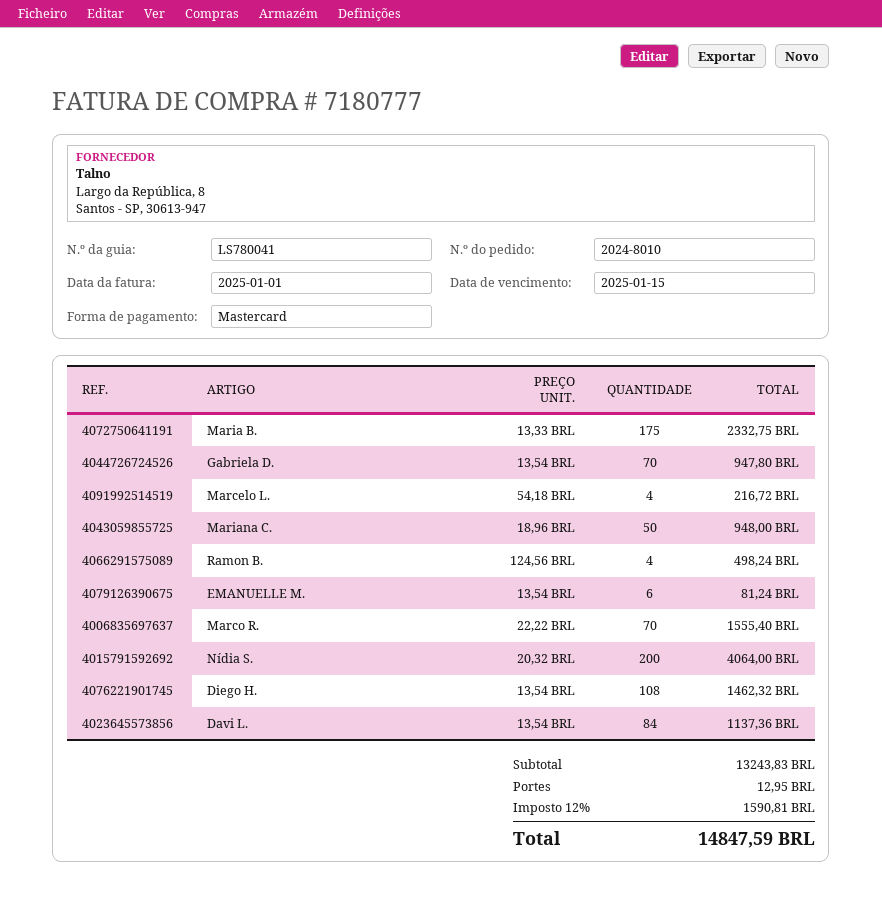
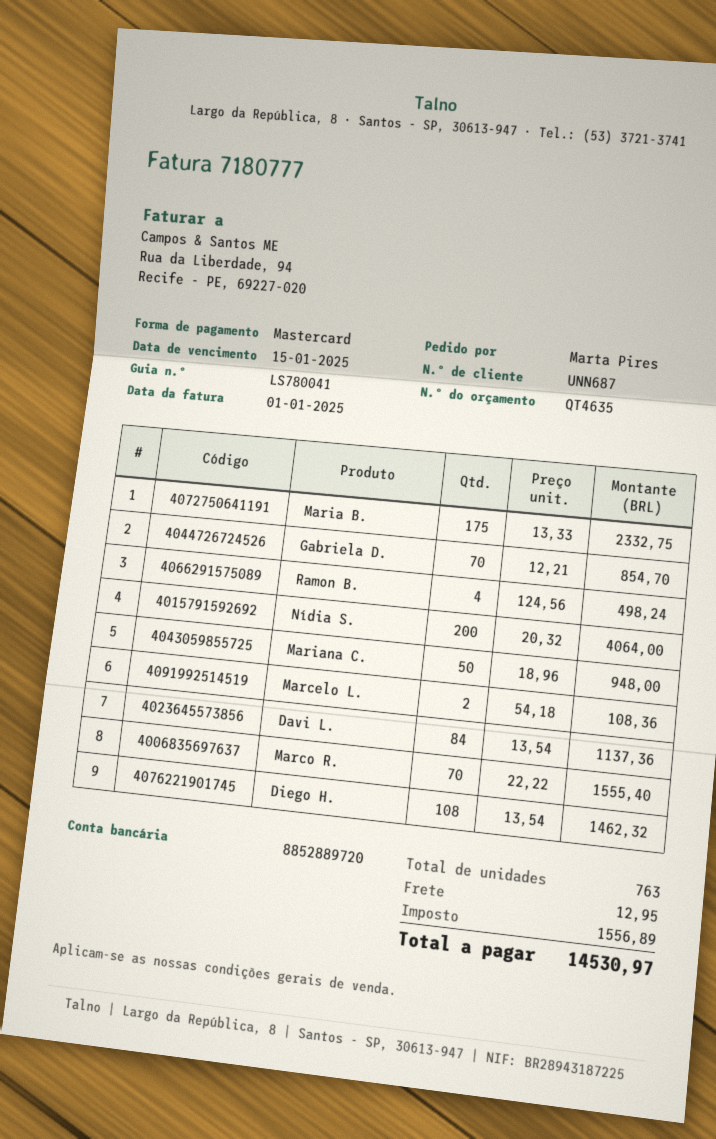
Gabriela D.: 70 x 13.54 = 947.80 -> 70 x 12.21 = 854.70
Marcelo L.: 4 x 54.18 = 216.72 -> 2 x 54.18 = 108.36
EMANUELLE M.: 6 x 13.54 = 81.24 -> none
tax: 1590.81 -> 1556.89
total: 14847.59 -> 14530.97

